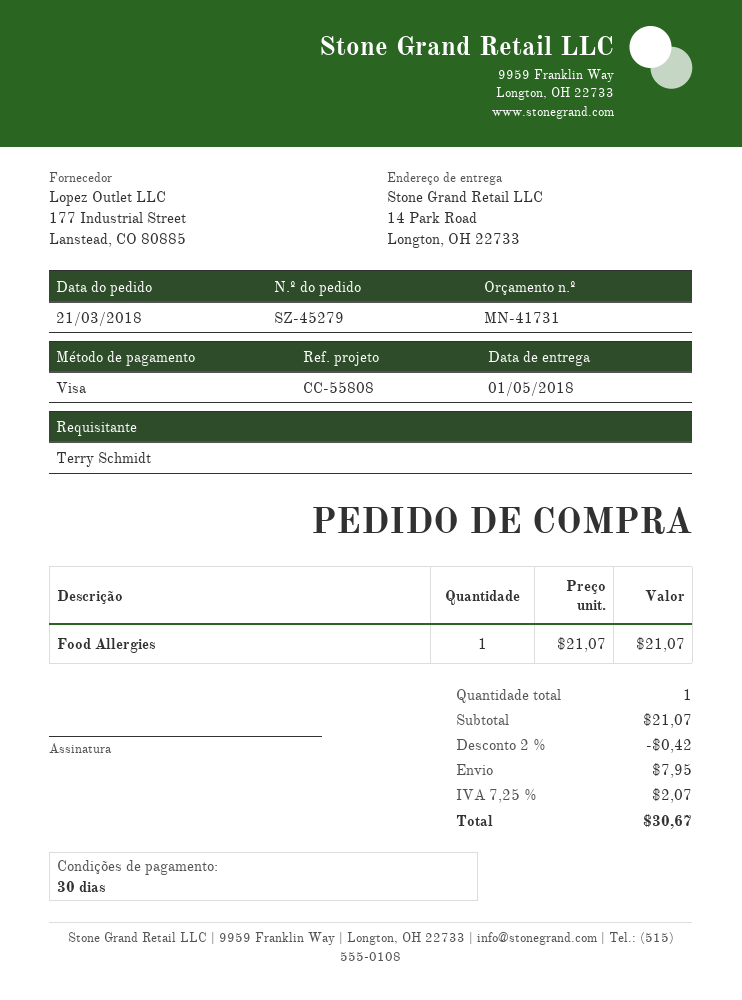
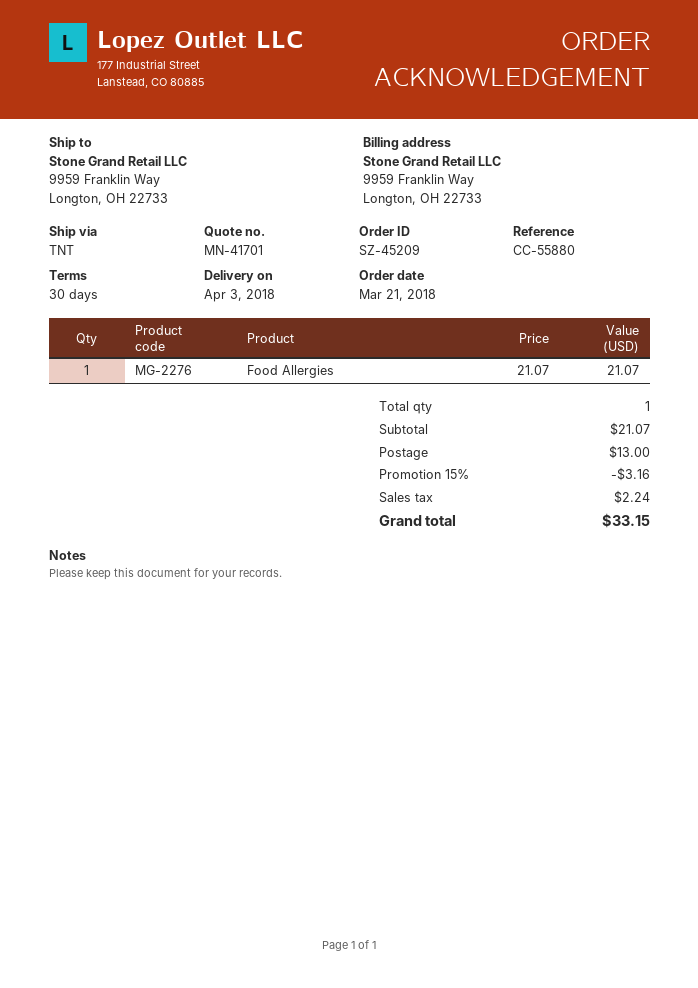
quote number: MN-41731 -> MN-41701
order number: SZ-45279 -> SZ-45209
delivery date: 2018-05-01 -> 2018-04-03
reference: CC-55808 -> CC-55880
ship to: 14 Park Road, Longton, OH 22733 -> 9959 Franklin Way, Longton, OH 22733
discount: 2% = 0.42 -> 15% = 3.16
shipping: 7.95 -> 13.00
tax: 2.07 -> 2.24
total: 30.67 -> 33.15

